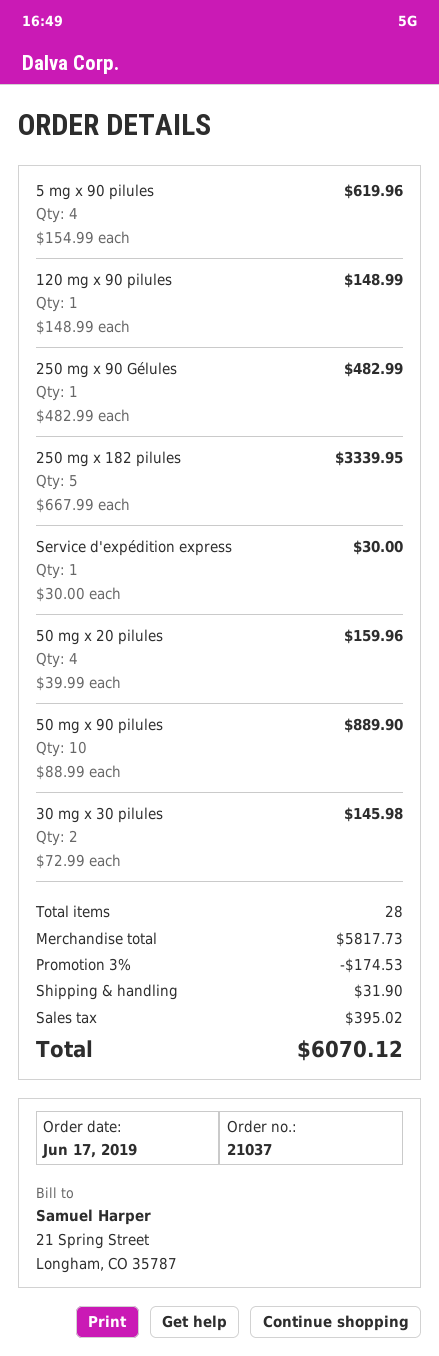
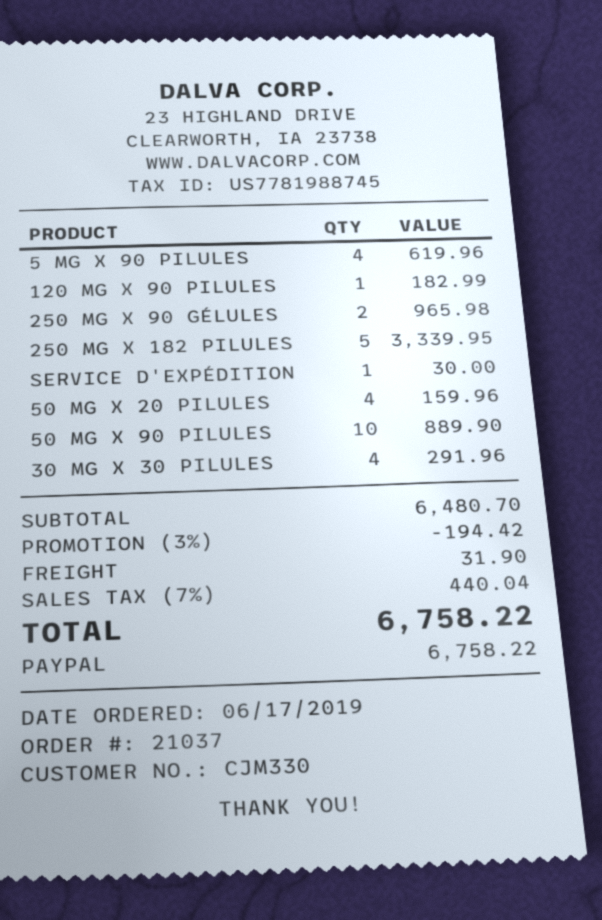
120 mg x 90 pilules: 1 for 148.99 -> 1 for 182.99
250 mg x 90 Gélules: 1 for 482.99 -> 2 for 965.98
30 mg x 30 pilules: 2 for 145.98 -> 4 for 291.96
subtotal: 5817.73 -> 6480.70
discount: 3% = 174.53 -> 3% = 194.42
tax: 395.02 -> 440.04
total: 6070.12 -> 6758.22

